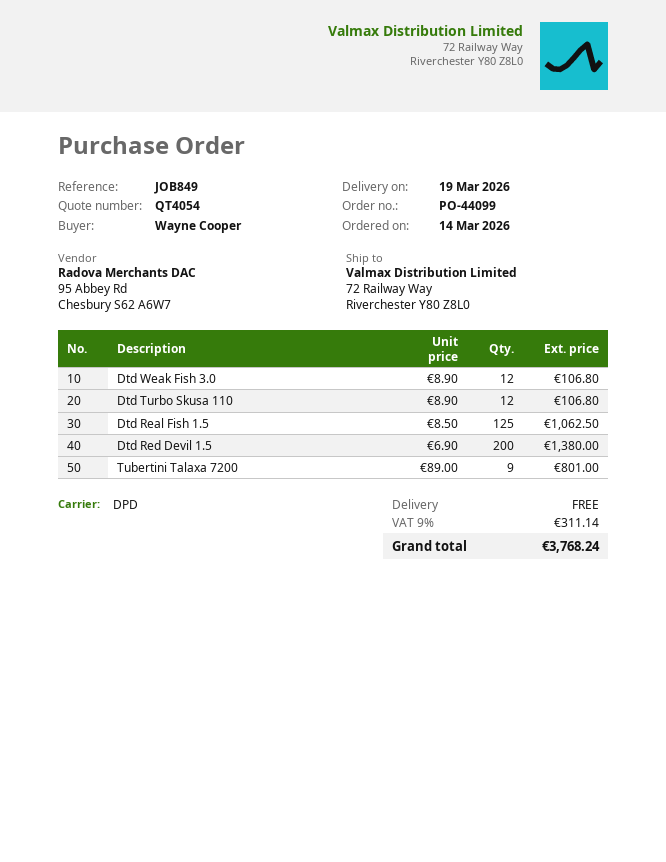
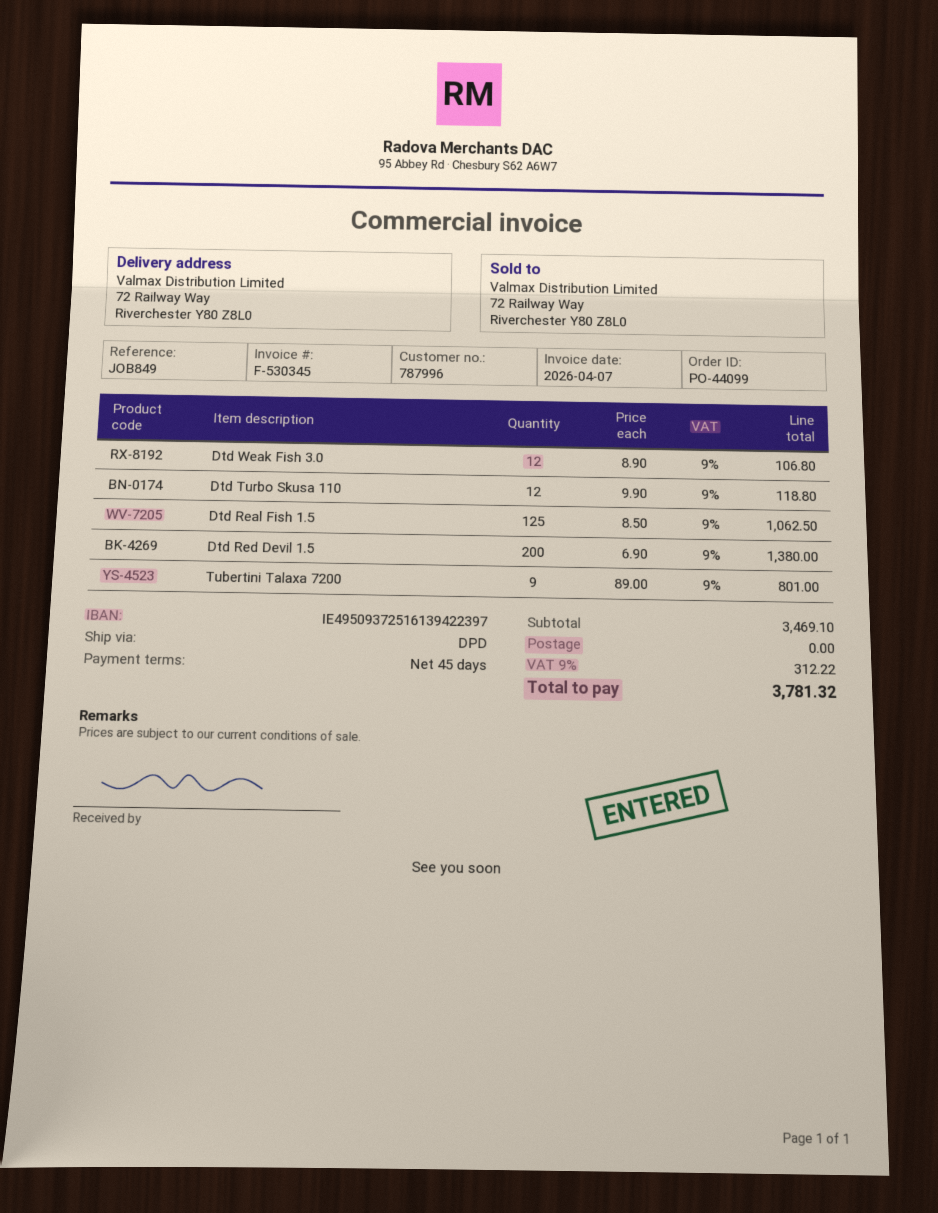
Dtd Turbo Skusa 110: 12 x 8.90 = 106.80 -> 12 x 9.90 = 118.80
tax: 9% = 311.14 -> 9% = 312.22
total: 3768.24 -> 3781.32

